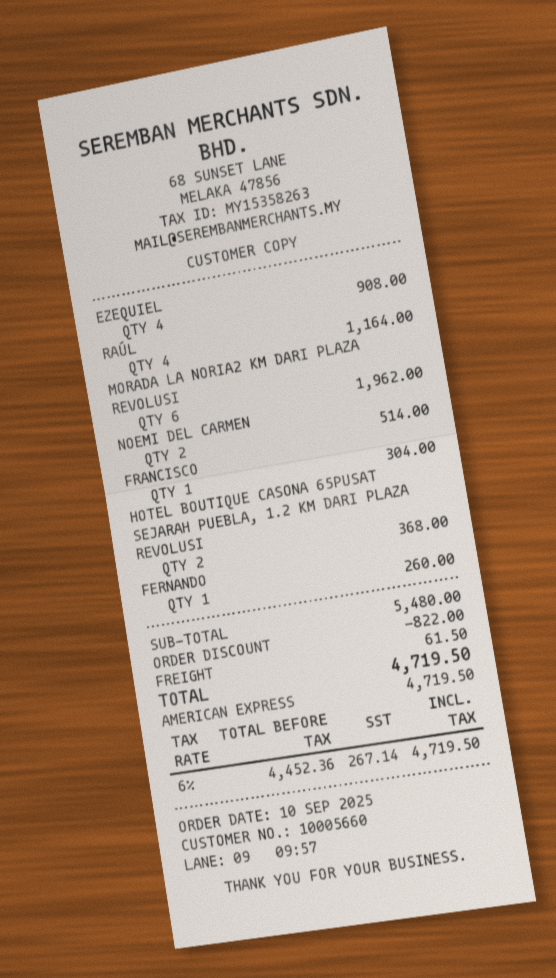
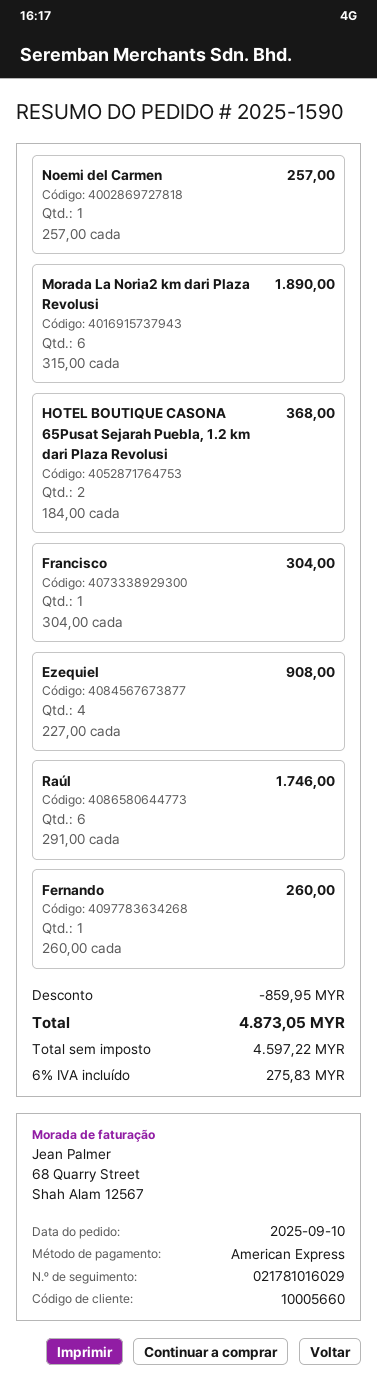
RAÚL: 4 for 1164.00 -> 6 for 1746.00
MORADA LA NORIA2 KM DARI PLAZA REVOLUSI: 6 for 1962.00 -> 6 for 1890.00
NOEMI DEL CARMEN: 2 for 514.00 -> 1 for 257.00
discount: 822.00 -> 859.95
shipping: 61.50 -> none
net: 4452.36 -> 4597.22
tax: 6% = 267.14 -> 6% = 275.83
total: 4719.50 -> 4873.05

